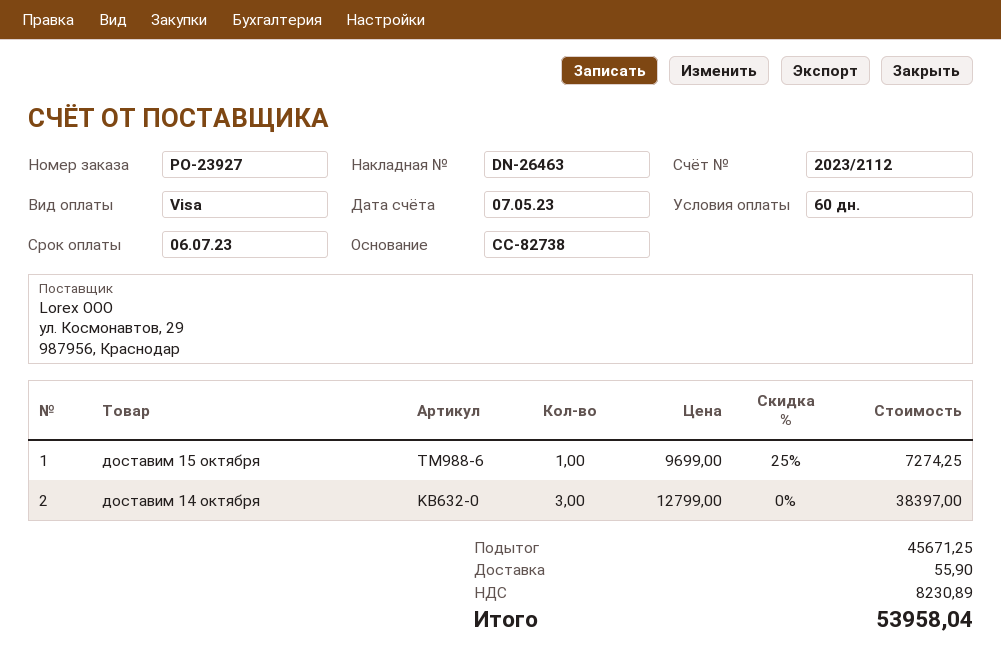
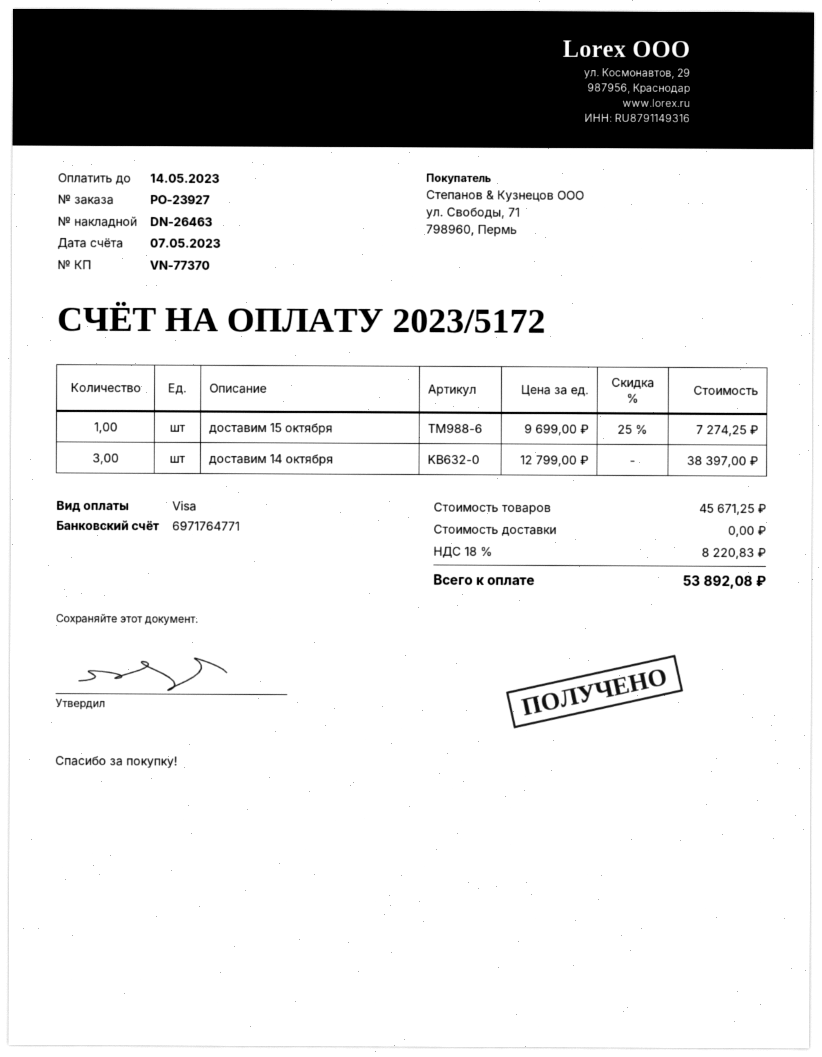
invoice number: 2023/2112 -> 2023/5172
due date: 2023-07-06 -> 2023-05-14
shipping: 55.90 -> 0.00
tax: 8230.89 -> 8220.83
total: 53958.04 -> 53892.08

